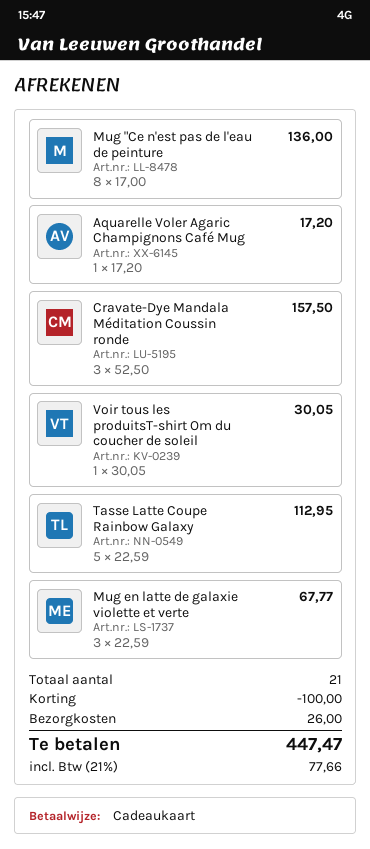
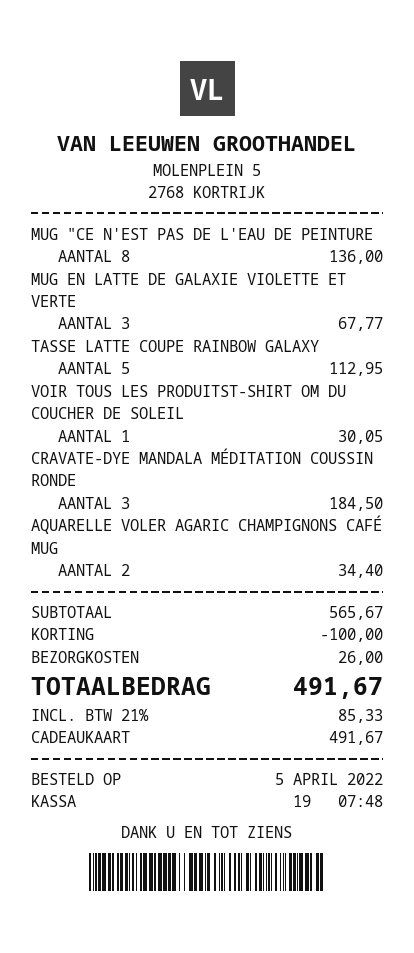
Aquarelle Voler Agaric Champignons Café Mug: 1 for 17.20 -> 2 for 34.40
Cravate-Dye Mandala Méditation Coussin ronde: 3 for 157.50 -> 3 for 184.50
tax: 21% = 77.66 -> 21% = 85.33
total: 447.47 -> 491.67

